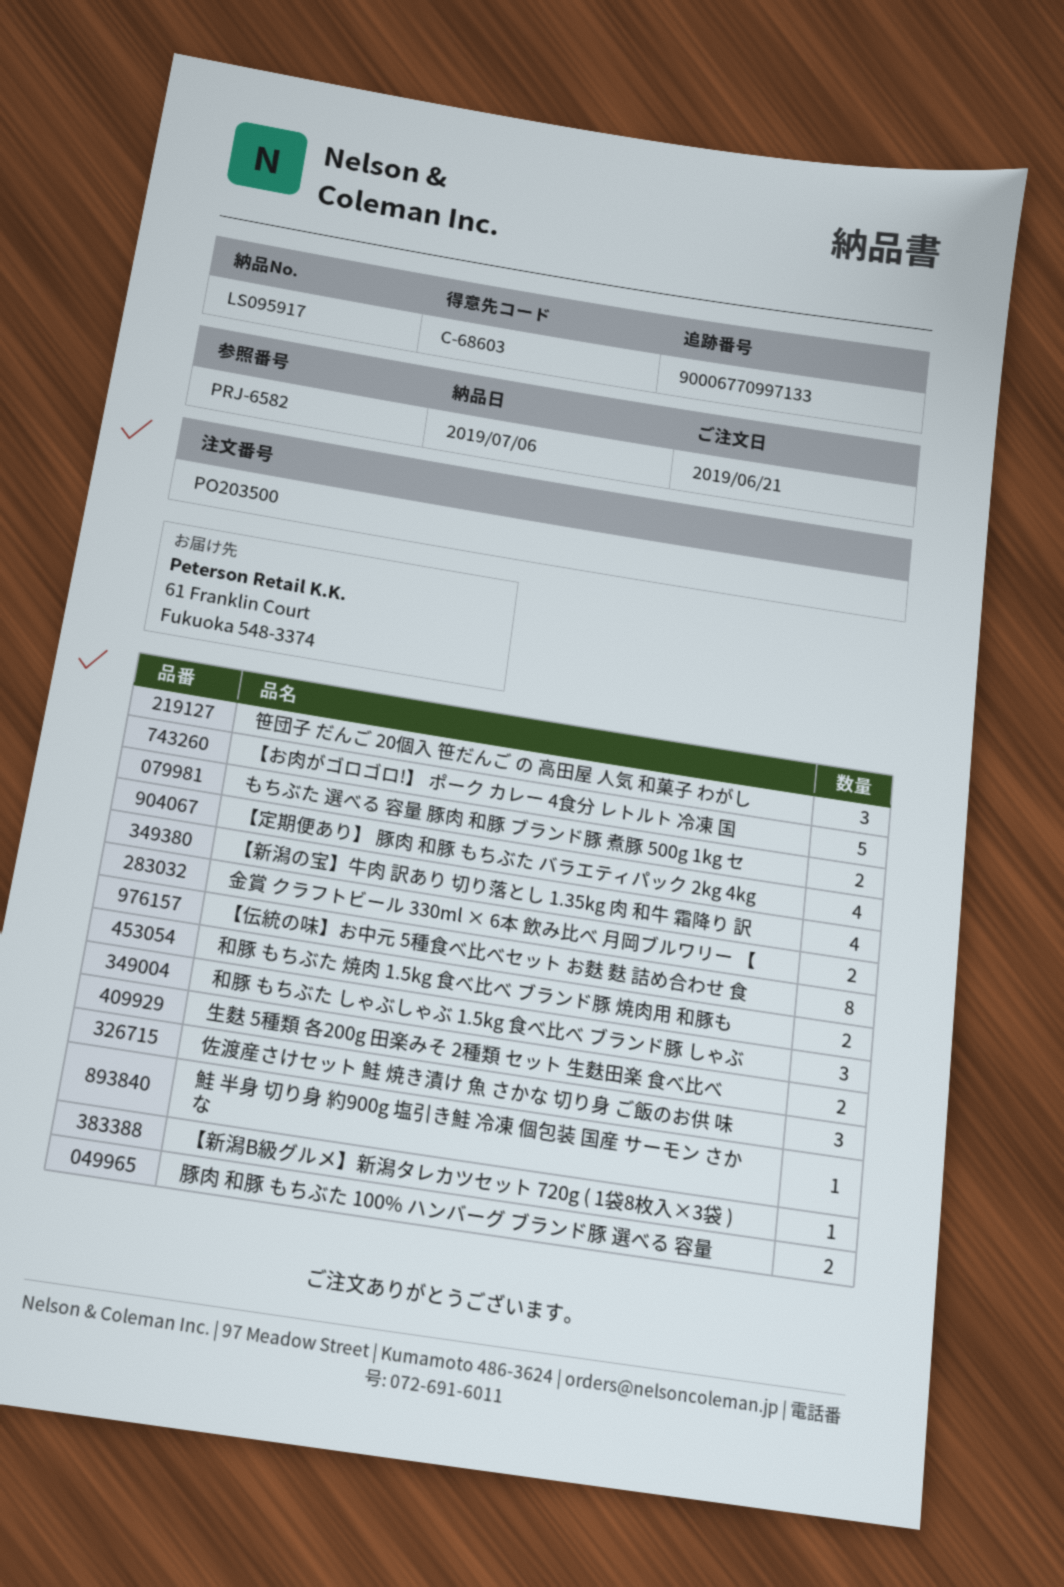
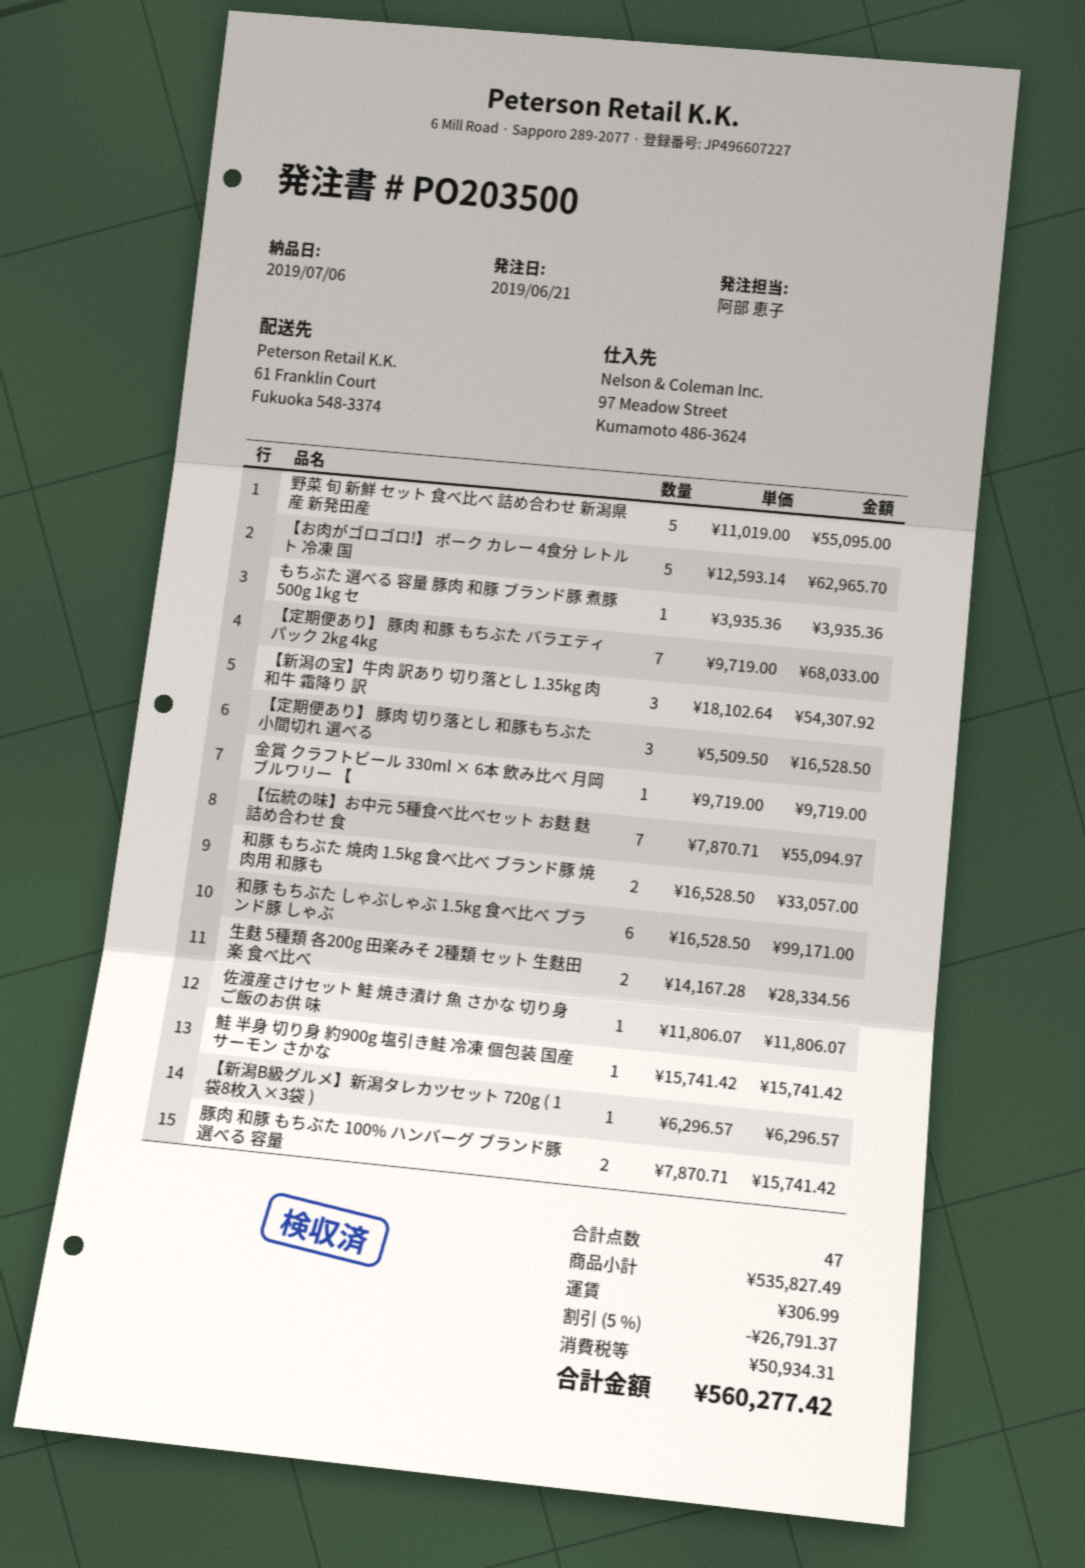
笹団子 だんご 20個入 笹だんご の 高田屋 人気 和菓子 わがし: 3 -> none
もちぶた 選べる 容量 豚肉 和豚 ブランド豚 煮豚 500g 1kg セ: 2 -> 1
【定期便あり】 豚肉 和豚 もちぶた バラエティパック 2kg 4kg: 4 -> 7
【新潟の宝】牛肉 訳あり 切り落とし 1.35kg 肉 和牛 霜降り 訳: 4 -> 3
金賞 クラフトビール 330ml × 6本 飲み比べ 月岡ブルワリー 【: 2 -> 1
【伝統の味】お中元 5種食べ比べセット お麩 麩 詰め合わせ 食: 8 -> 7
和豚 もちぶた しゃぶしゃぶ 1.5kg 食べ比べ ブランド豚 しゃぶ: 3 -> 6
佐渡産さけセット 鮭 焼き漬け 魚 さかな 切り身 ご飯のお供 味: 3 -> 1
野菜 旬 新鮮 セット 食べ比べ 詰め合わせ 新潟県産 新発田産: none -> 5
【定期便あり】 豚肉 切り落とし 和豚もちぶた 小間切れ 選べる: none -> 3

